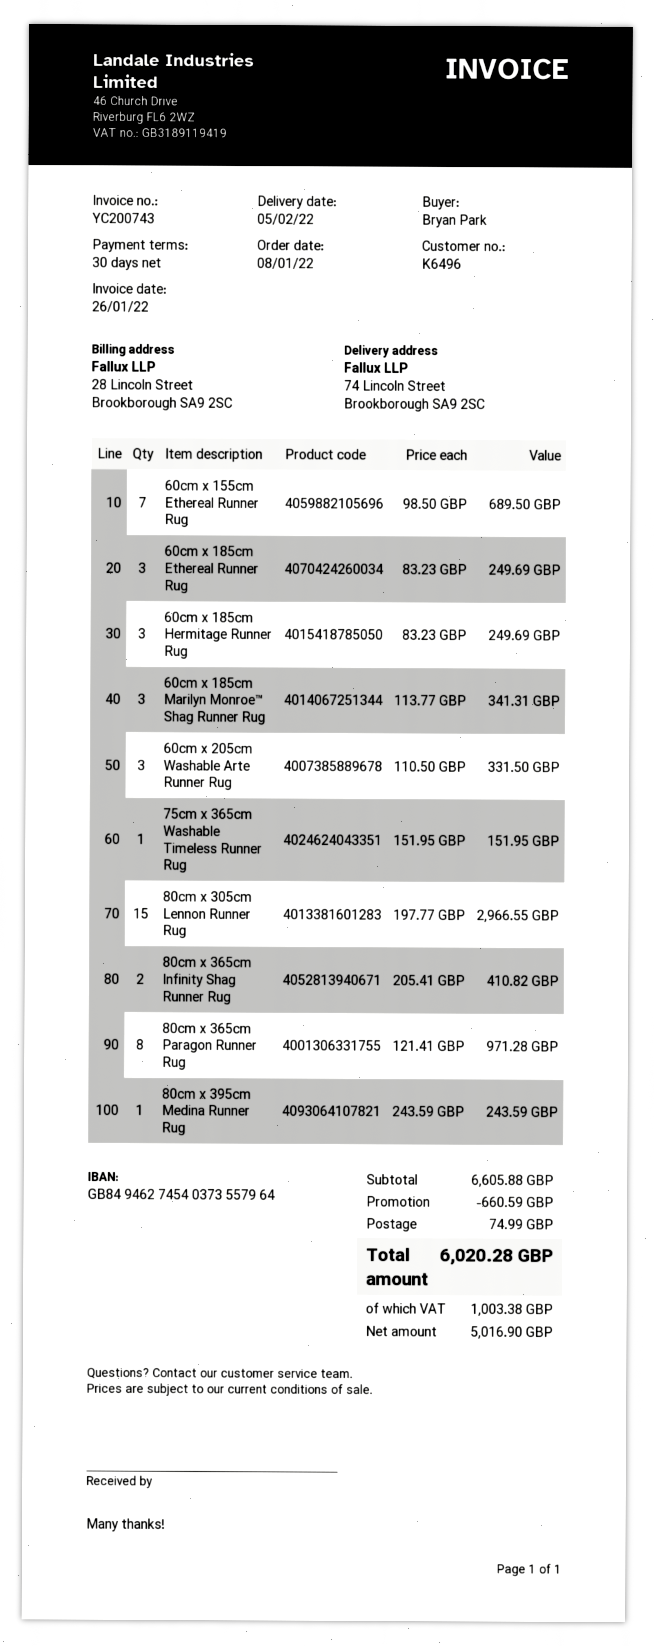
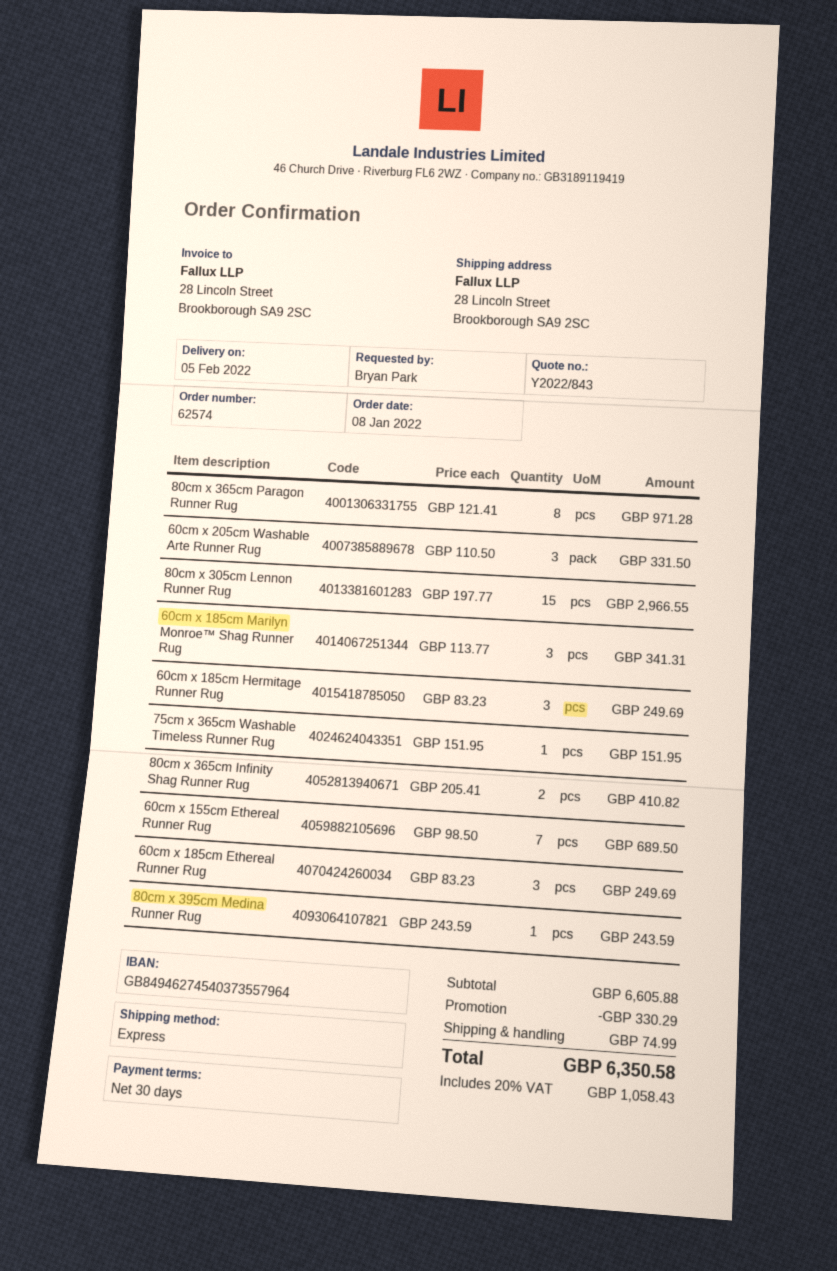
ship to: 74 Lincoln Street, Brookborough SA9 2SC -> 28 Lincoln Street, Brookborough SA9 2SC
discount: 660.59 -> 330.29
tax: 1003.38 -> 1058.43
total: 6020.28 -> 6350.58

